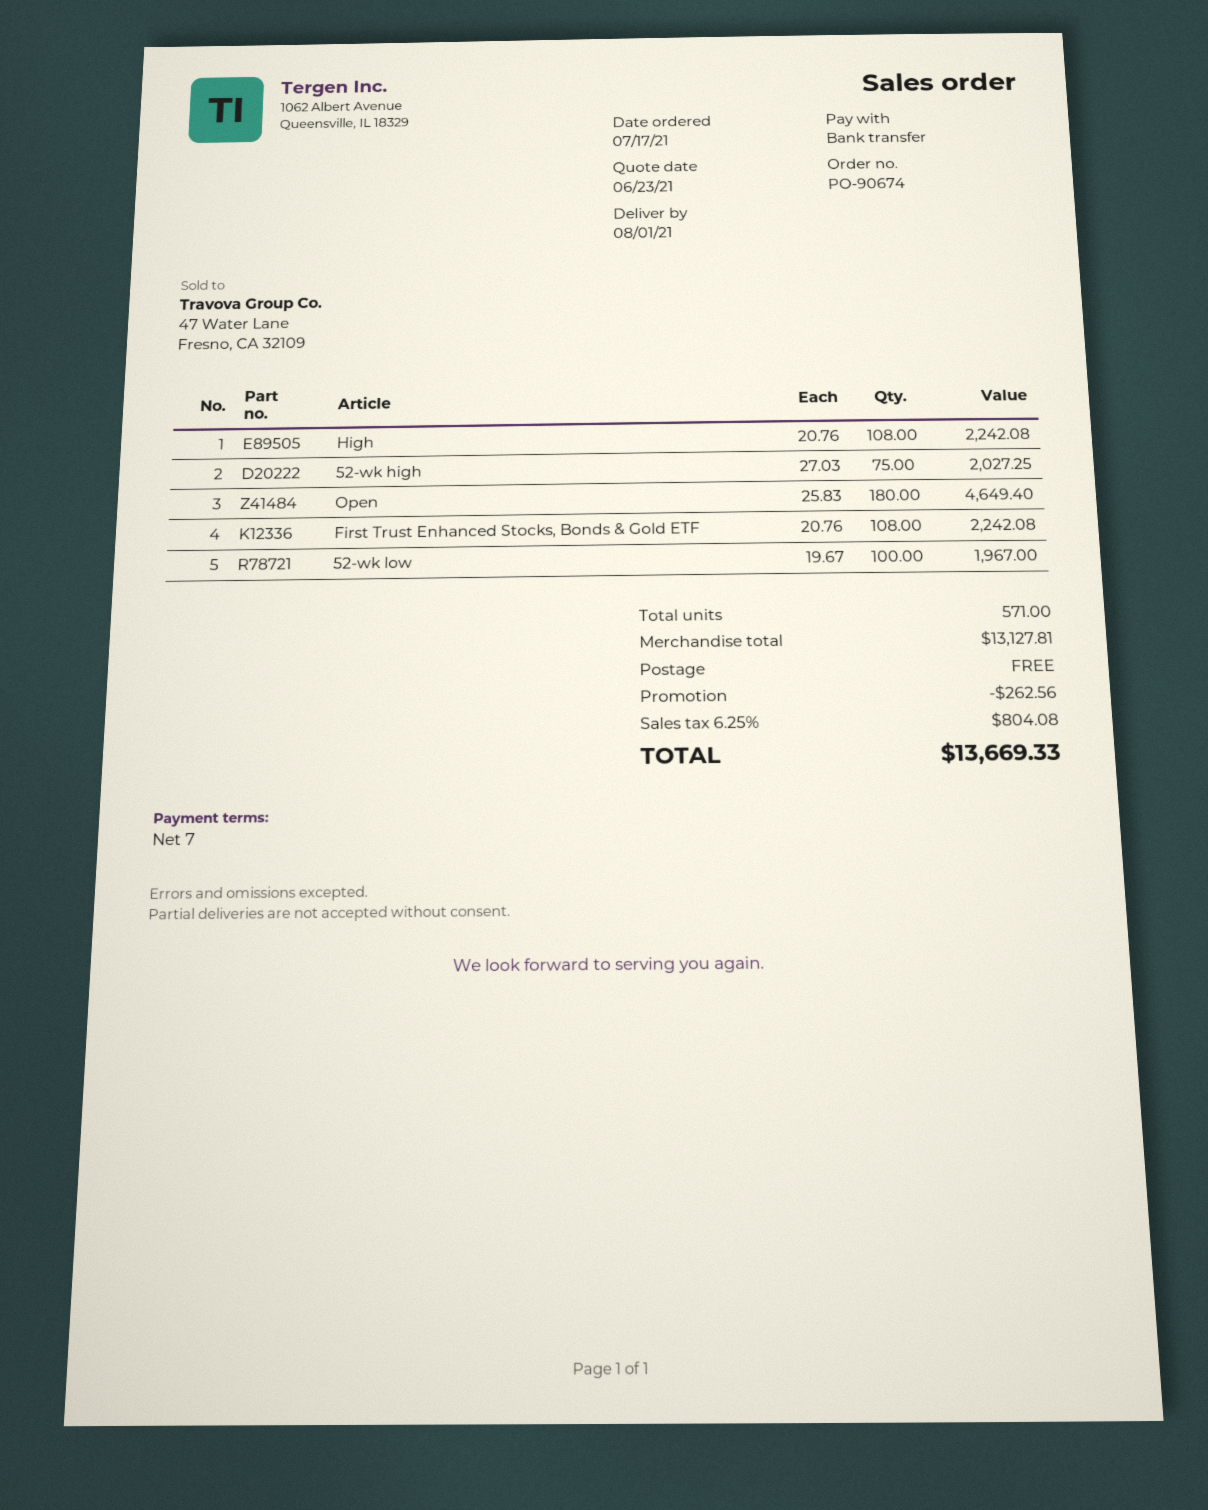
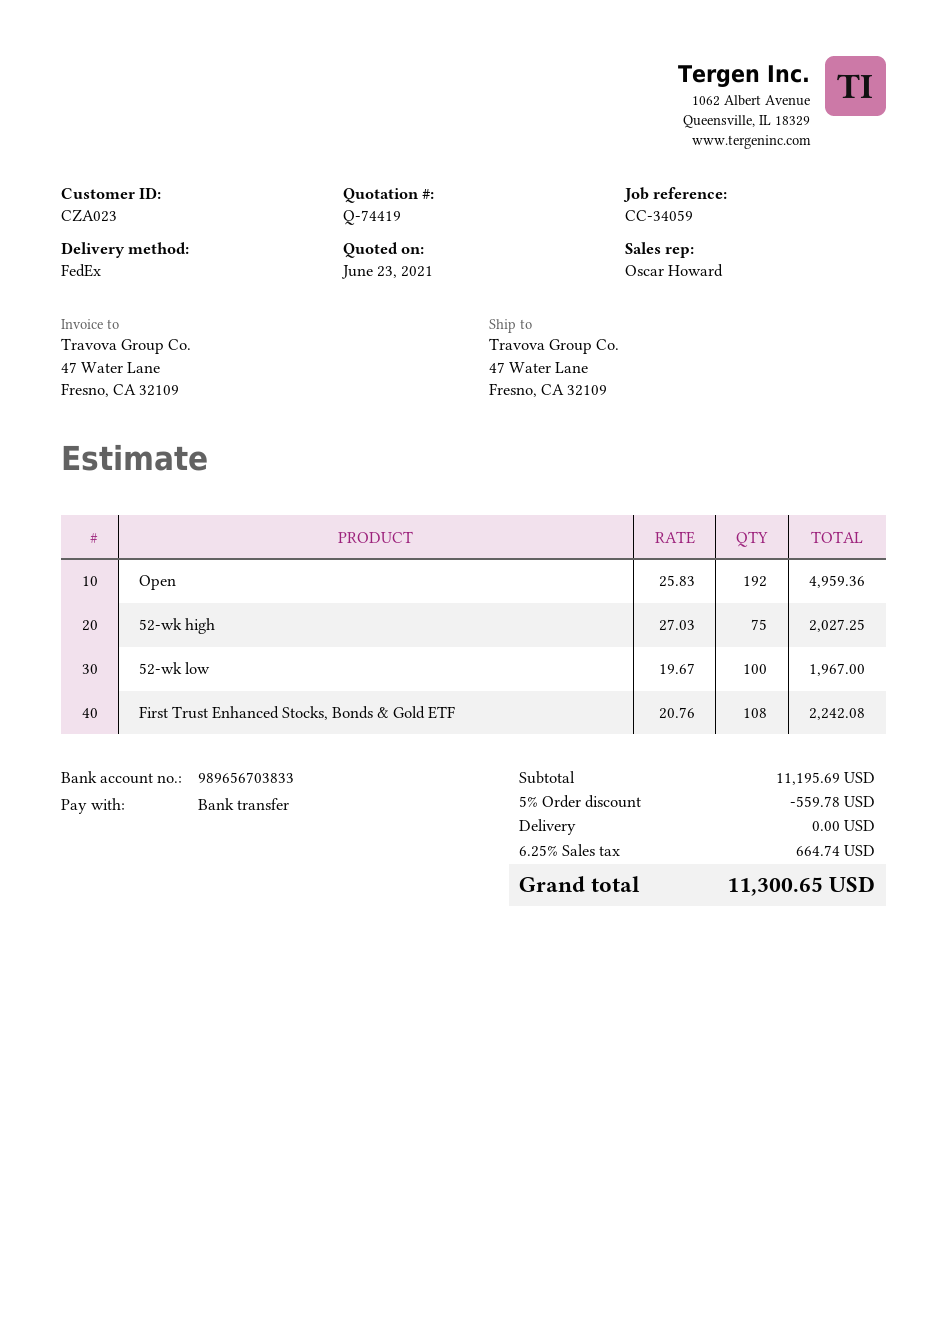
High: 108 x 20.76 = 2242.08 -> none
Open: 180 x 25.83 = 4649.40 -> 192 x 25.83 = 4959.36
subtotal: 13127.81 -> 11195.69
discount: 262.56 -> 559.78
tax: 6.25% = 804.08 -> 6.25% = 664.74
total: 13669.33 -> 11300.65

